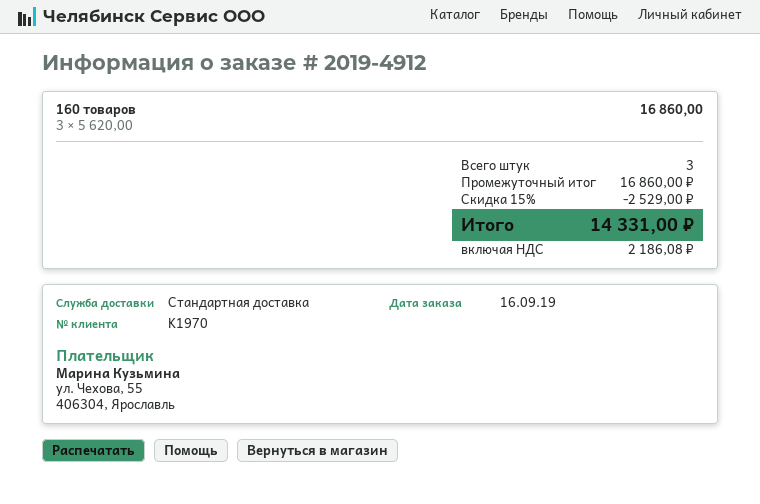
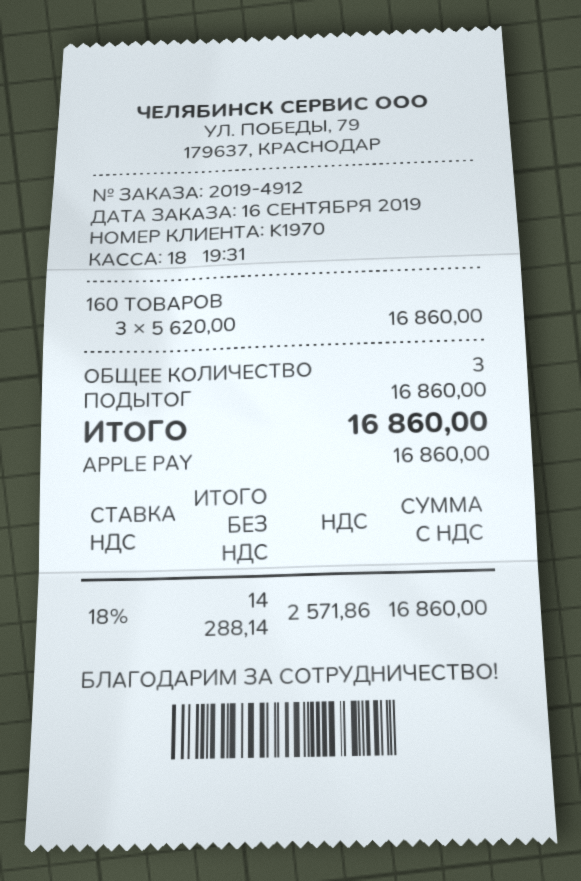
discount: 15% = 2529.00 -> none
tax: 2186.08 -> 2571.86
total: 14331.00 -> 16860.00

